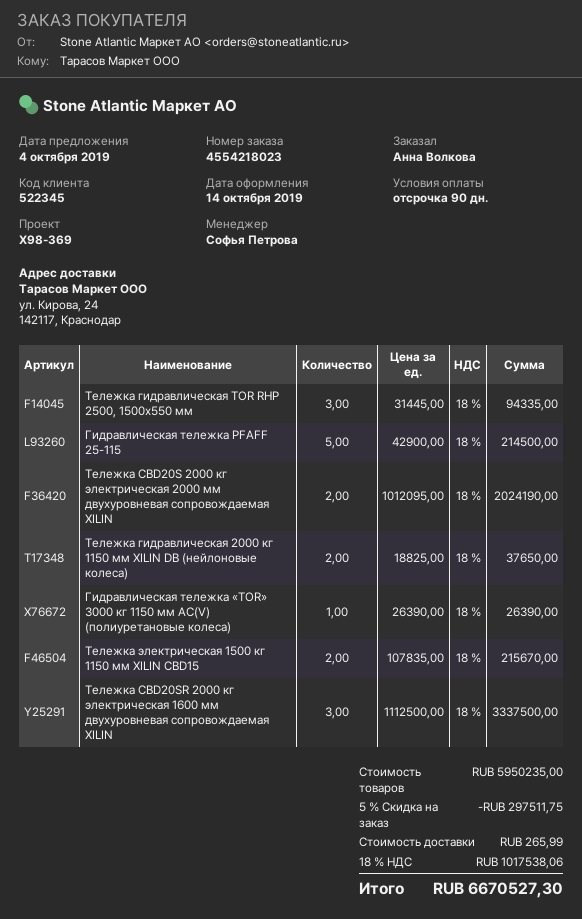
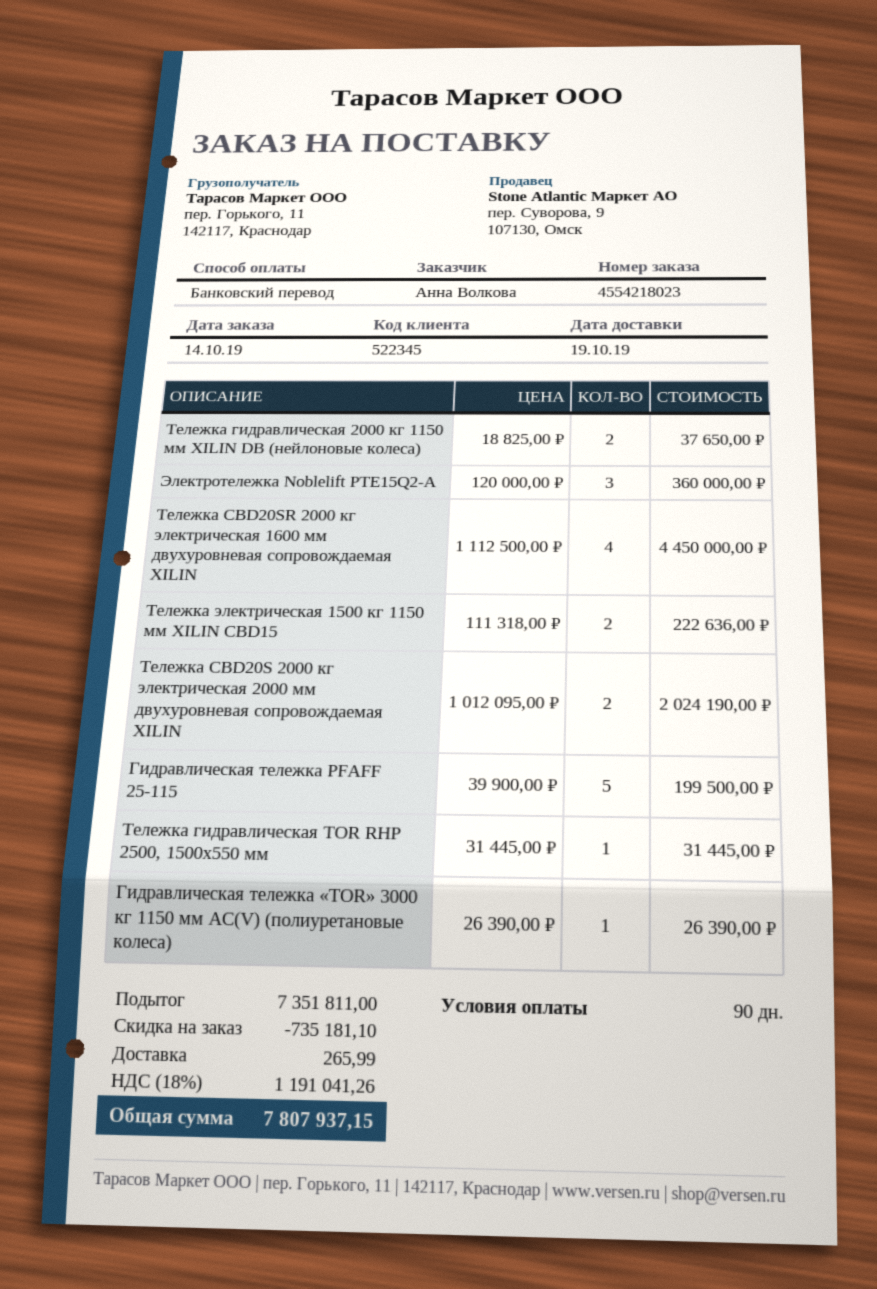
ship to: ул. Кирова, 24, 142117, Краснодар -> пер. Горького, 11, 142117, Краснодар
Тележка гидравлическая TOR RHP 2500, 1500х550 мм: 3 x 31445.00 = 94335.00 -> 1 x 31445.00 = 31445.00
Гидравлическая тележка PFAFF 25-115: 5 x 42900.00 = 214500.00 -> 5 x 39900.00 = 199500.00
Тележка электрическая 1500 кг 1150 мм XILIN CBD15: 2 x 107835.00 = 215670.00 -> 2 x 111318.00 = 222636.00
Тележка CBD20SR 2000 кг электрическая 1600 мм двухуровневая сопровождаемая XILIN: 3 x 1112500.00 = 3337500.00 -> 4 x 1112500.00 = 4450000.00
Электротележка Noblelift PTE15Q2-A: none -> 3 x 120000.00 = 360000.00
subtotal: 5950235.00 -> 7351811.00
discount: 297511.75 -> 735181.10
tax: 18% = 1017538.06 -> 18% = 1191041.26
total: 6670527.30 -> 7807937.15

